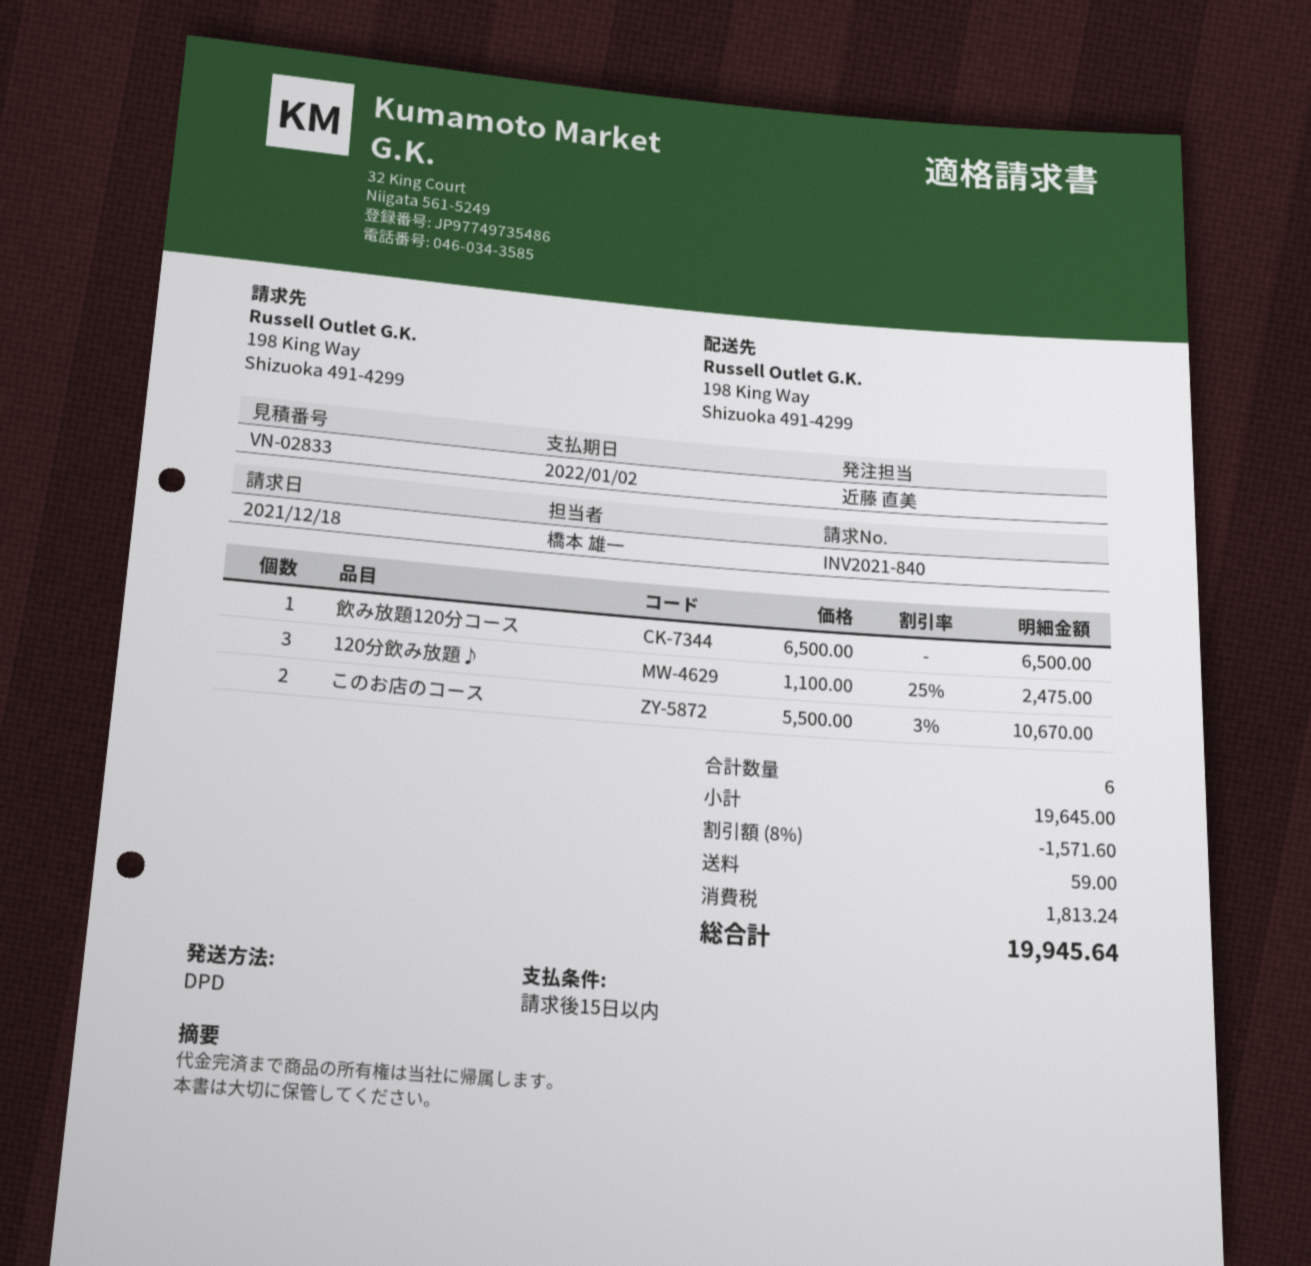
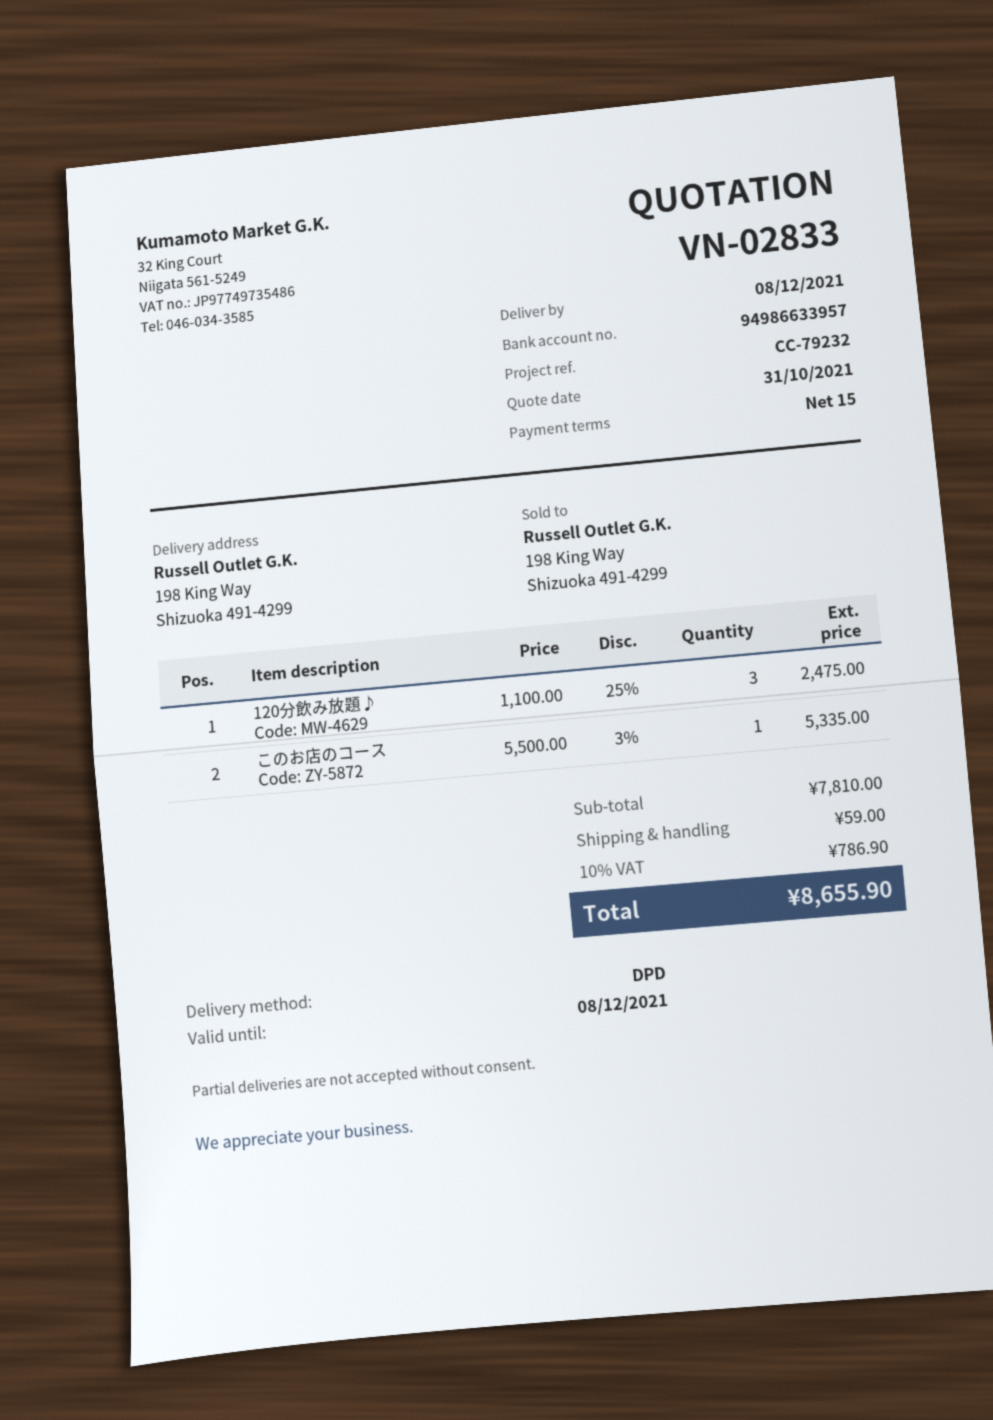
飲み放題120分コース: 1 x 6500.00 = 6500.00 -> none
このお店のコース: 2 x 5500.00 - 3% = 10670.00 -> 1 x 5500.00 - 3% = 5335.00
subtotal: 19645.00 -> 7810.00
discount: 8% = 1571.60 -> none
tax: 1813.24 -> 786.90
total: 19945.64 -> 8655.90

